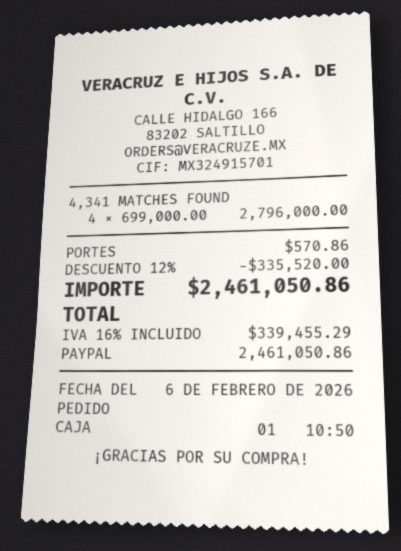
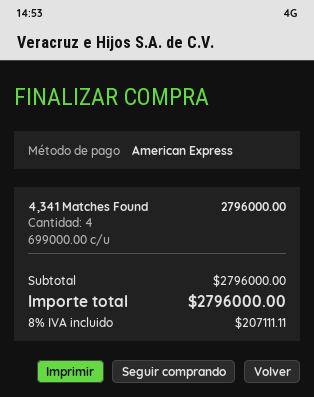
payment method: PayPal -> American Express
discount: 12% = 335520.00 -> none
shipping: 570.86 -> none
tax: 16% = 339455.29 -> 8% = 207111.11
total: 2461050.86 -> 2796000.00

